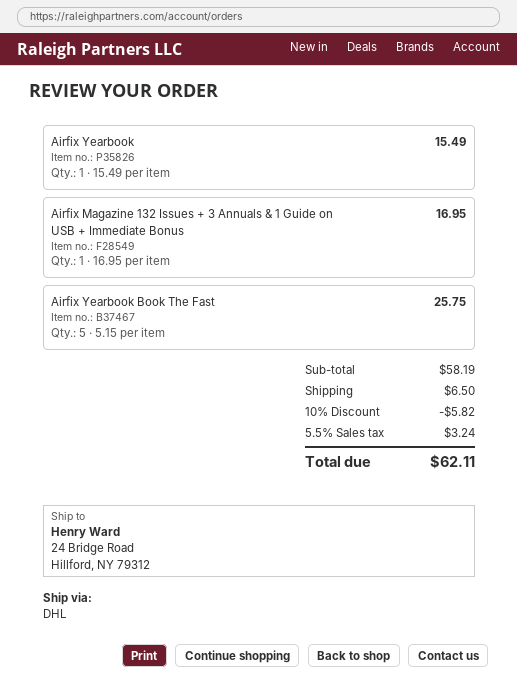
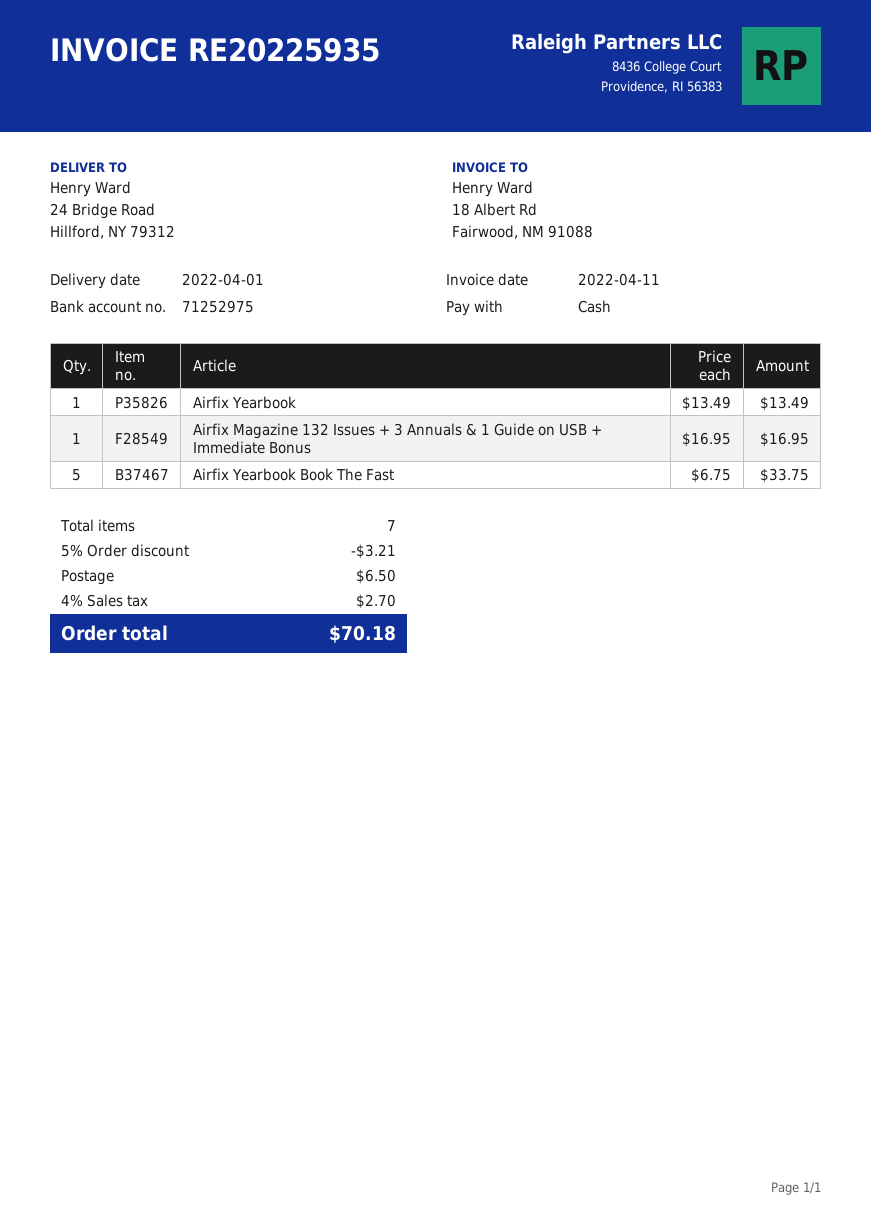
Airfix Yearbook: 1 x 15.49 = 15.49 -> 1 x 13.49 = 13.49
Airfix Yearbook Book The Fast: 5 x 5.15 = 25.75 -> 5 x 6.75 = 33.75
discount: 10% = 5.82 -> 5% = 3.21
tax: 5.5% = 3.24 -> 4% = 2.70
total: 62.11 -> 70.18

